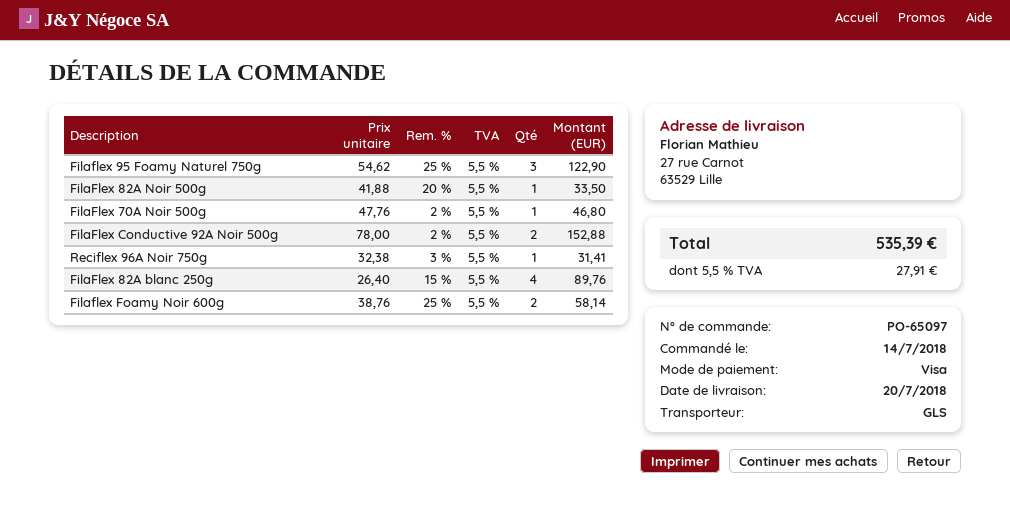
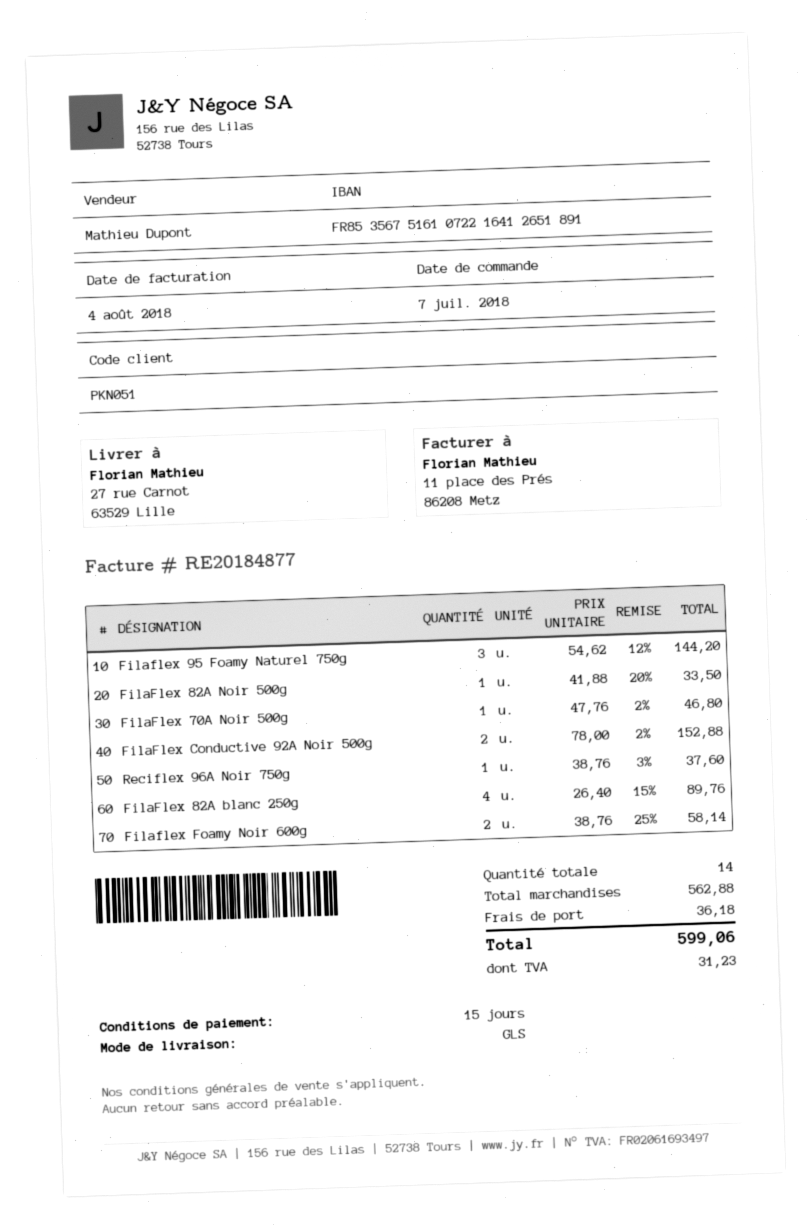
order date: 2018-07-14 -> 2018-07-07
Filaflex 95 Foamy Naturel 750g: 3 x 54.62 - 25% = 122.90 -> 3 x 54.62 - 12% = 144.20
Reciflex 96A Noir 750g: 1 x 32.38 - 3% = 31.41 -> 1 x 38.76 - 3% = 37.60
shipping: none -> 36.18
tax: 27.91 -> 31.23
total: 535.39 -> 599.06

